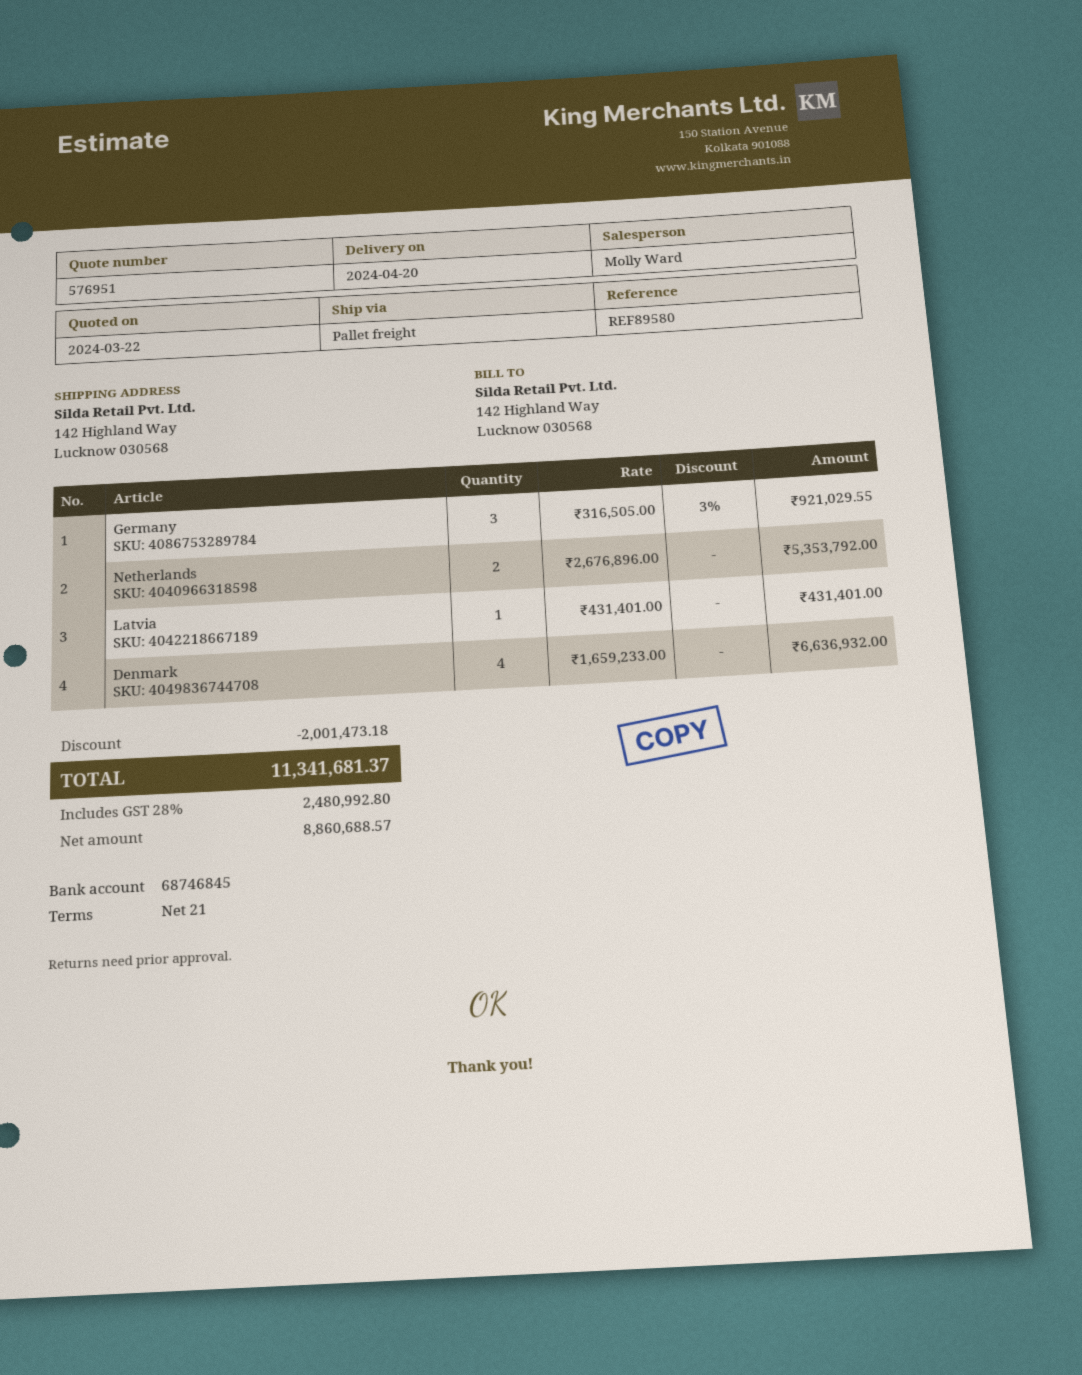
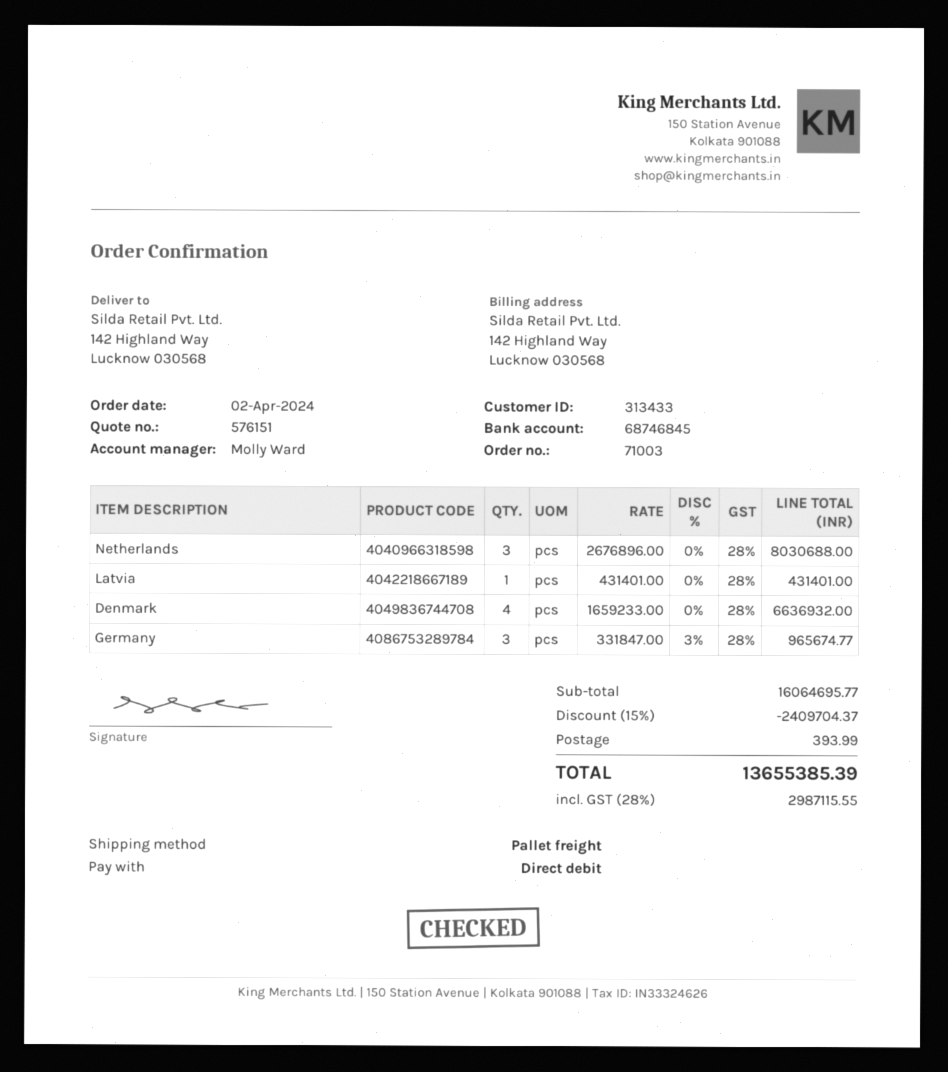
quote number: 576951 -> 576151
Germany: 3 x 316505.00 - 3% = 921029.55 -> 3 x 331847.00 - 3% = 965674.77
Netherlands: 2 x 2676896.00 = 5353792.00 -> 3 x 2676896.00 = 8030688.00
discount: 2001473.18 -> 2409704.37
shipping: none -> 393.99
tax: 28% = 2480992.80 -> 28% = 2987115.55
total: 11341681.37 -> 13655385.39

